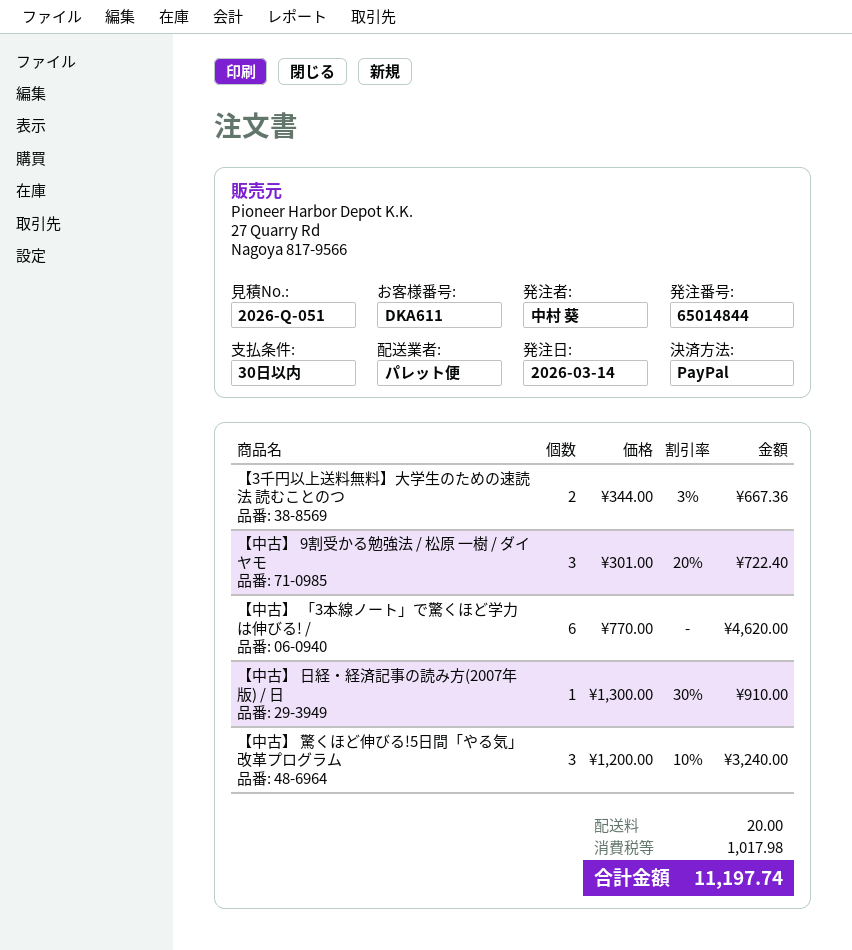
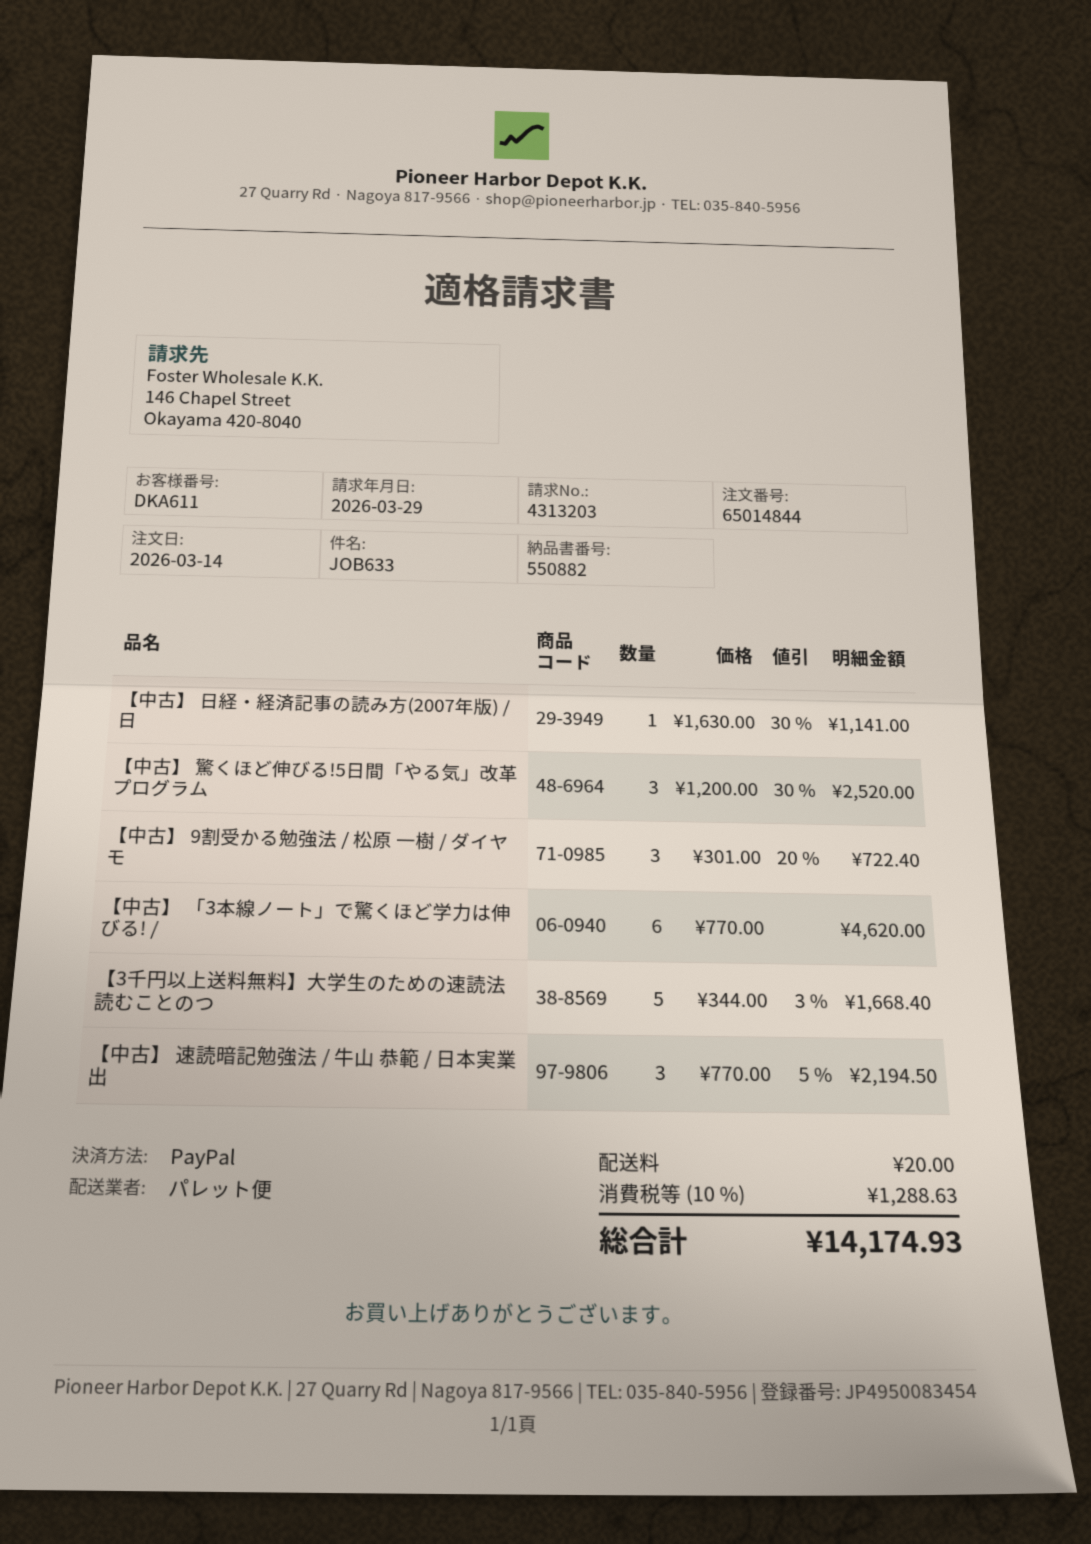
【3千円以上送料無料】大学生のための速読法 読むことのつ: 2 x 344.00 - 3% = 667.36 -> 5 x 344.00 - 3% = 1668.40
【中古】 日経・経済記事の読み方(2007年版) / 日: 1 x 1300.00 - 30% = 910.00 -> 1 x 1630.00 - 30% = 1141.00
【中古】 驚くほど伸びる!5日間「やる気」改革プログラム: 3 x 1200.00 - 10% = 3240.00 -> 3 x 1200.00 - 30% = 2520.00
【中古】 速読暗記勉強法 / 牛山 恭範 / 日本実業出: none -> 3 x 770.00 - 5% = 2194.50
tax: 1017.98 -> 1288.63
total: 11197.74 -> 14174.93

